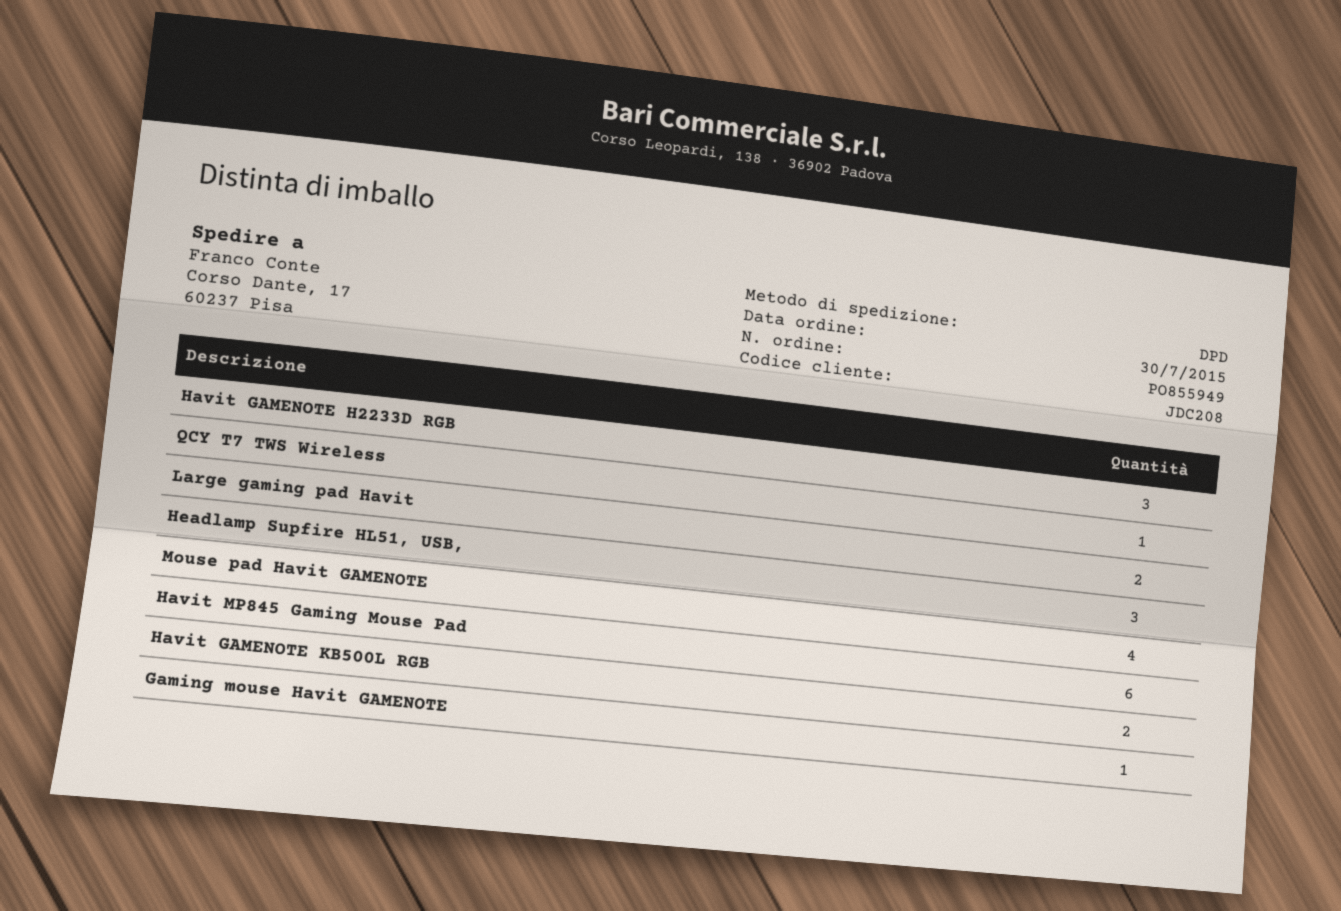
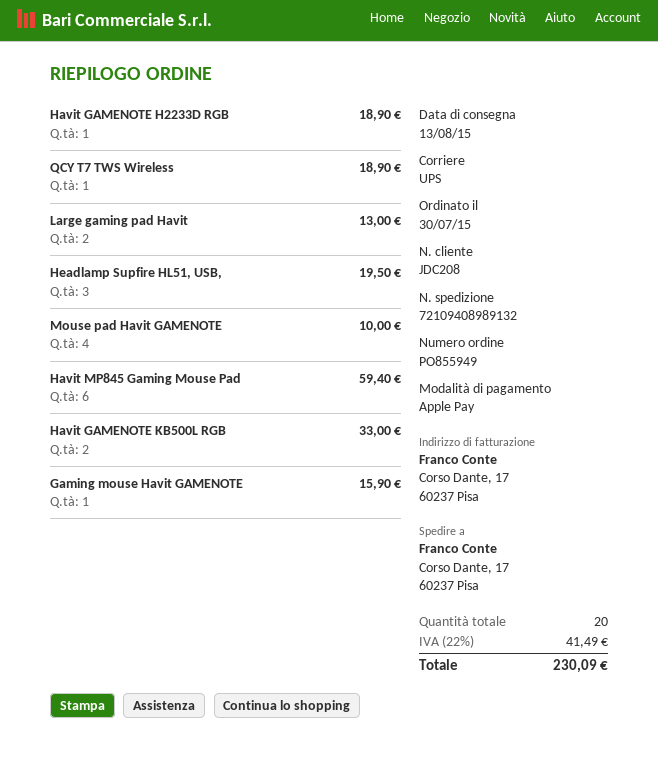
shipping method: DPD -> UPS
Havit GAMENOTE H2233D RGB: 3 -> 1

